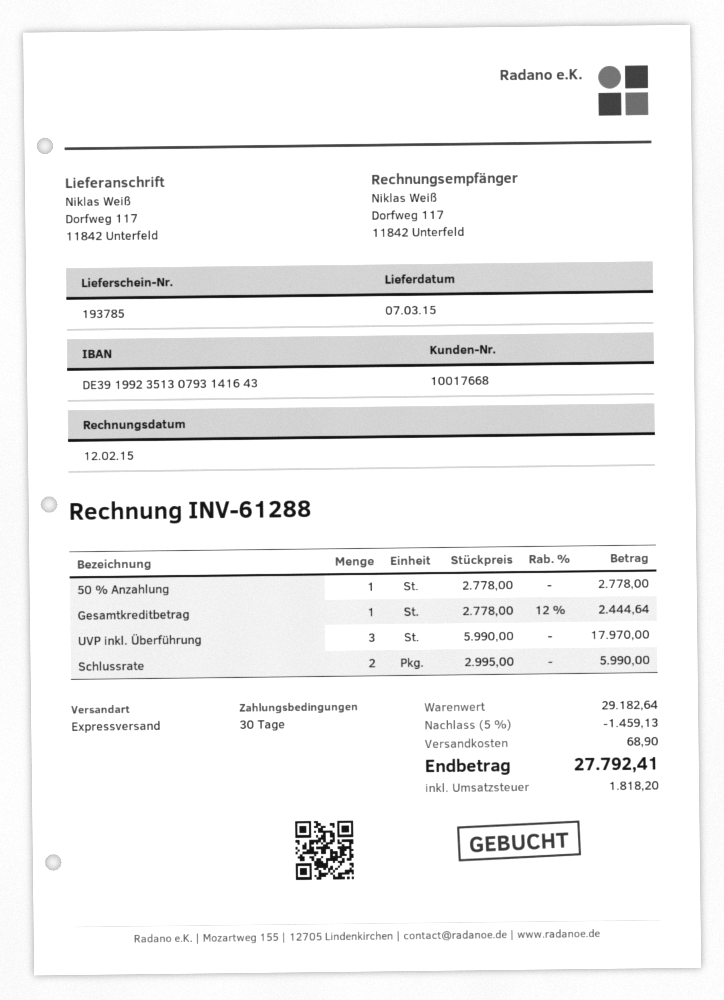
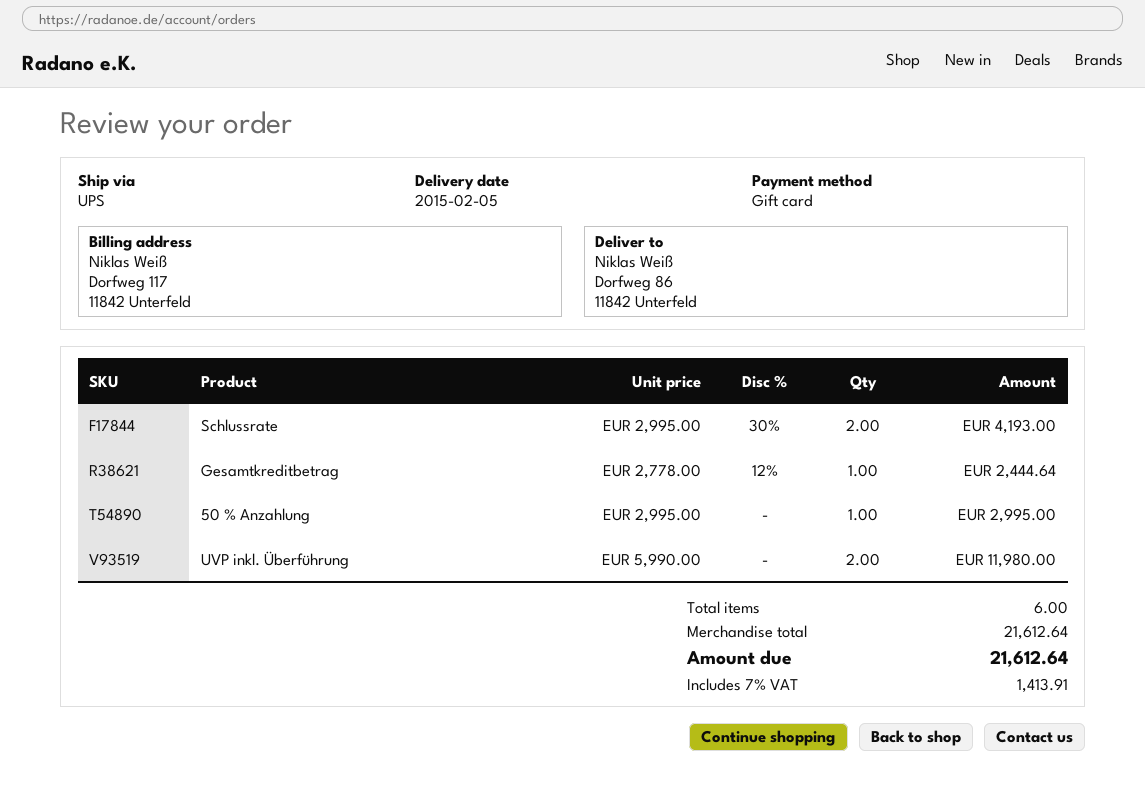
delivery date: 2015-03-07 -> 2015-02-05
shipping method: express -> UPS
ship to: Dorfweg 117, 11842 Unterfeld -> Dorfweg 86, 11842 Unterfeld
50 % Anzahlung: 1 x 2778.00 = 2778.00 -> 1 x 2995.00 = 2995.00
UVP inkl. Überführung: 3 x 5990.00 = 17970.00 -> 2 x 5990.00 = 11980.00
Schlussrate: 2 x 2995.00 = 5990.00 -> 2 x 2995.00 - 30% = 4193.00
subtotal: 29182.64 -> 21612.64
discount: 5% = 1459.13 -> none
shipping: 68.90 -> none
tax: 1818.20 -> 1413.91
total: 27792.41 -> 21612.64

